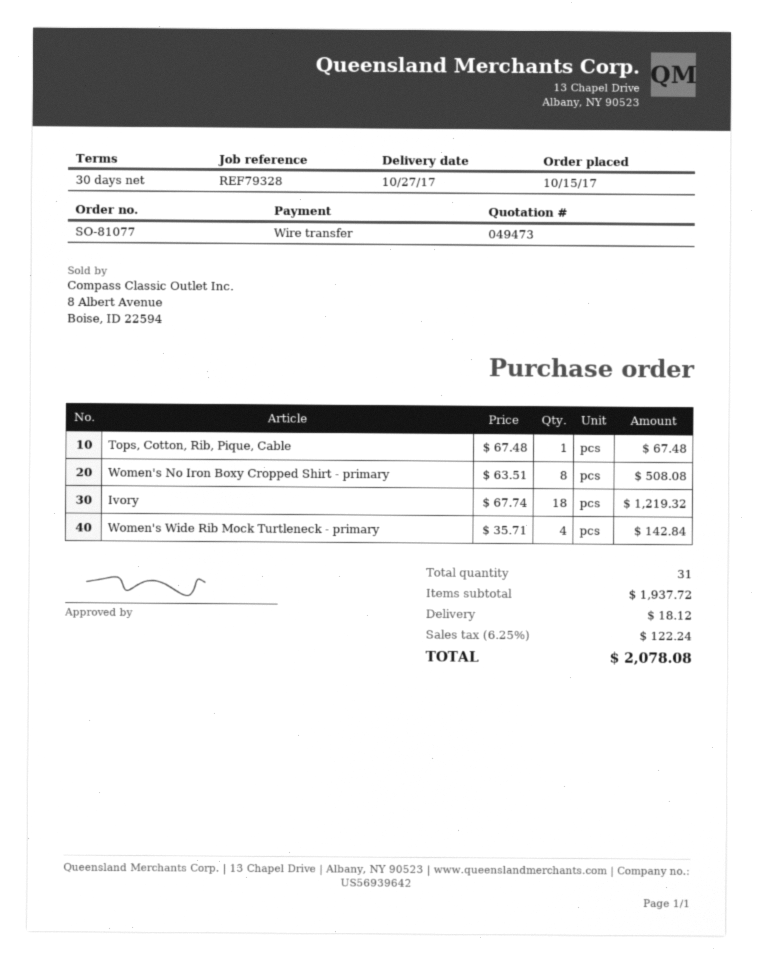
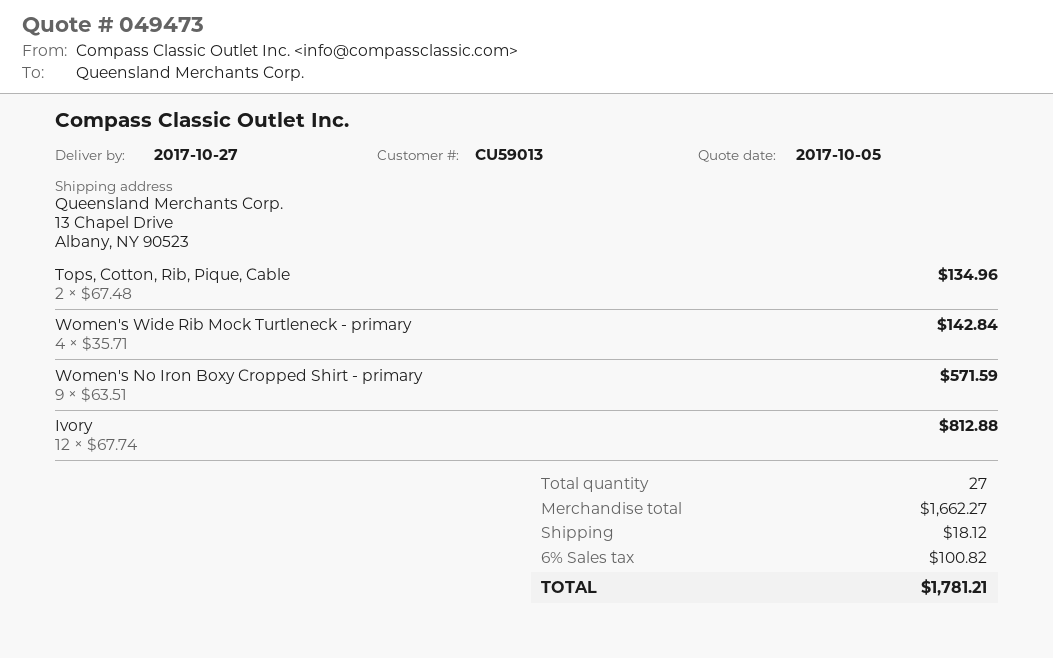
Tops, Cotton, Rib, Pique, Cable: 1 x 67.48 = 67.48 -> 2 x 67.48 = 134.96
Women's No Iron Boxy Cropped Shirt - primary: 8 x 63.51 = 508.08 -> 9 x 63.51 = 571.59
Ivory: 18 x 67.74 = 1219.32 -> 12 x 67.74 = 812.88
total quantity: 31 -> 27
subtotal: 1937.72 -> 1662.27
tax: 6.25% = 122.24 -> 6% = 100.82
total: 2078.08 -> 1781.21

